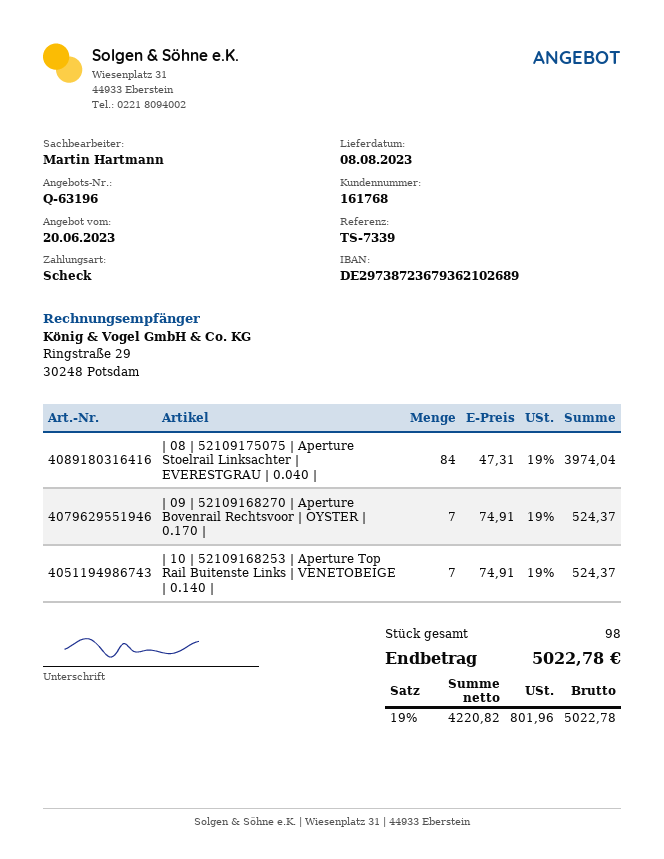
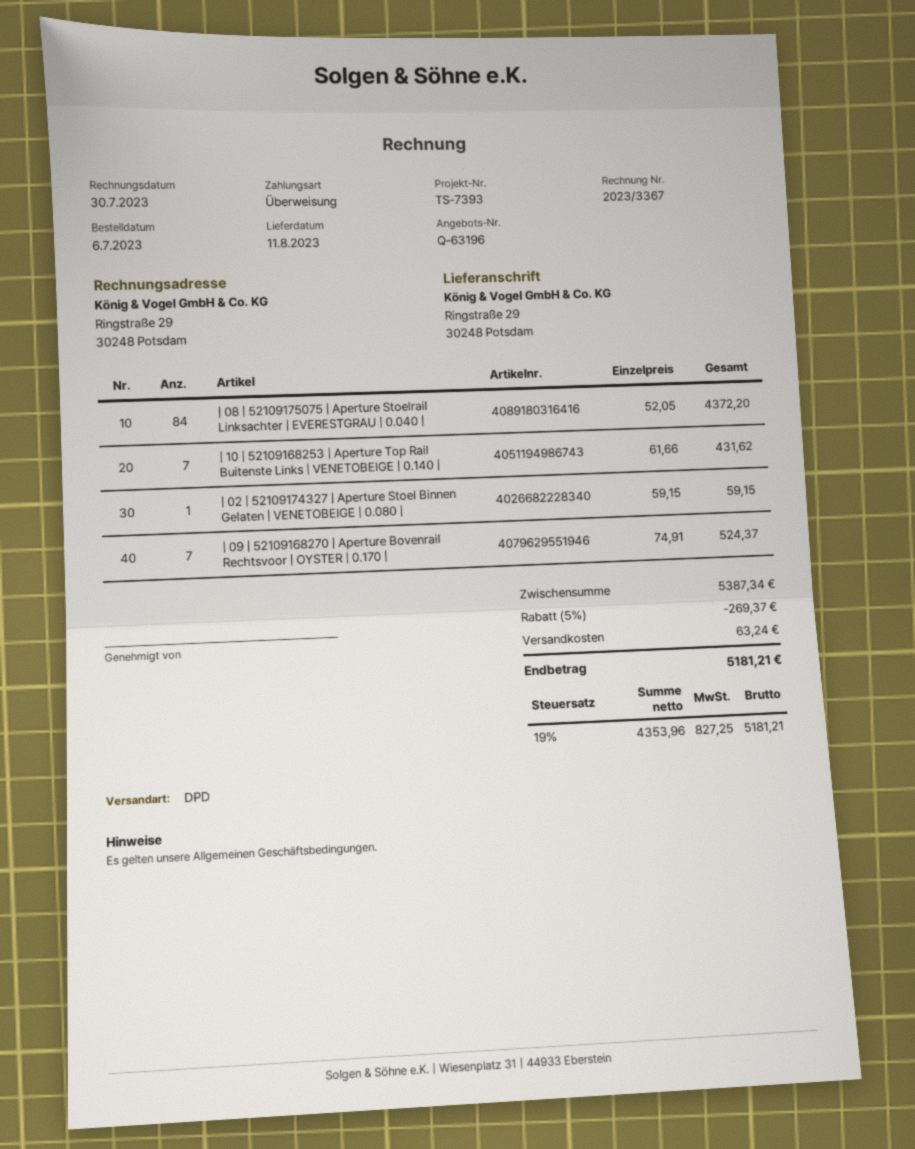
delivery date: 2023-08-08 -> 2023-08-11
reference: TS-7339 -> TS-7393
payment method: cheque -> bank transfer
| 08 | 52109175075 | Aperture Stoelrail Linksachter | EVERESTGRAU | 0.040 |: 84 x 47.31 = 3974.04 -> 84 x 52.05 = 4372.20
| 10 | 52109168253 | Aperture Top Rail Buitenste Links | VENETOBEIGE | 0.140 |: 7 x 74.91 = 524.37 -> 7 x 61.66 = 431.62
| 02 | 52109174327 | Aperture Stoel Binnen Gelaten | VENETOBEIGE | 0.080 |: none -> 1 x 59.15 = 59.15
discount: none -> 5% = 269.37
shipping: none -> 63.24
net: 4220.82 -> 4353.96
tax: 19% = 801.96 -> 19% = 827.25
total: 5022.78 -> 5181.21

